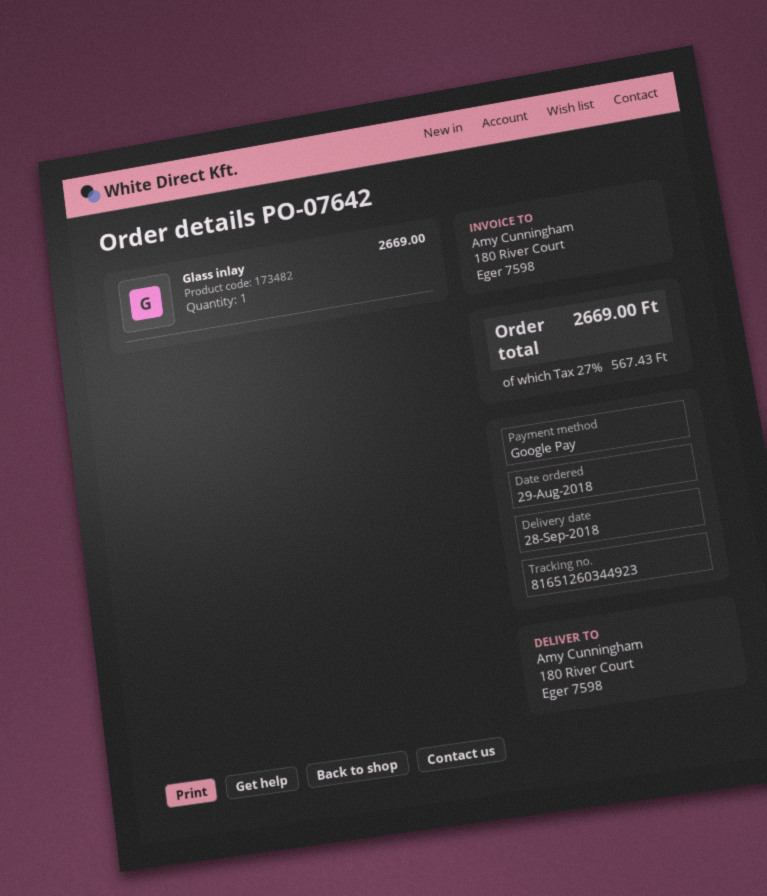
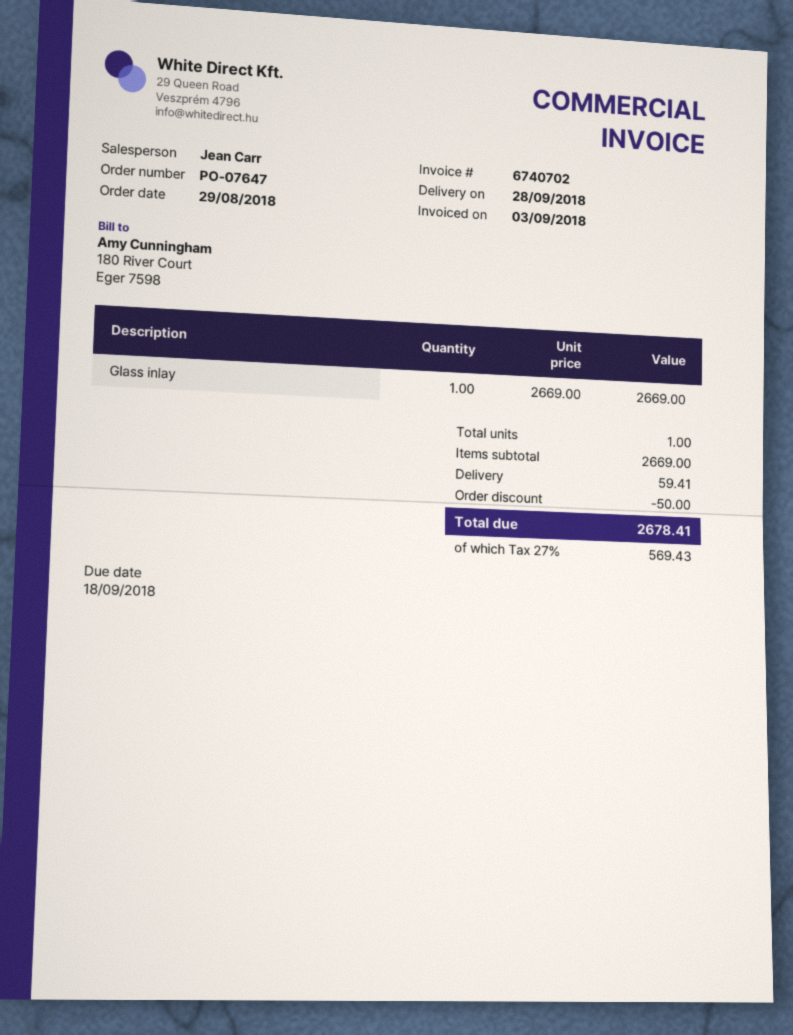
order number: PO-07642 -> PO-07647
discount: none -> 50.00
shipping: none -> 59.41
tax: 27% = 567.43 -> 27% = 569.43
total: 2669.00 -> 2678.41

